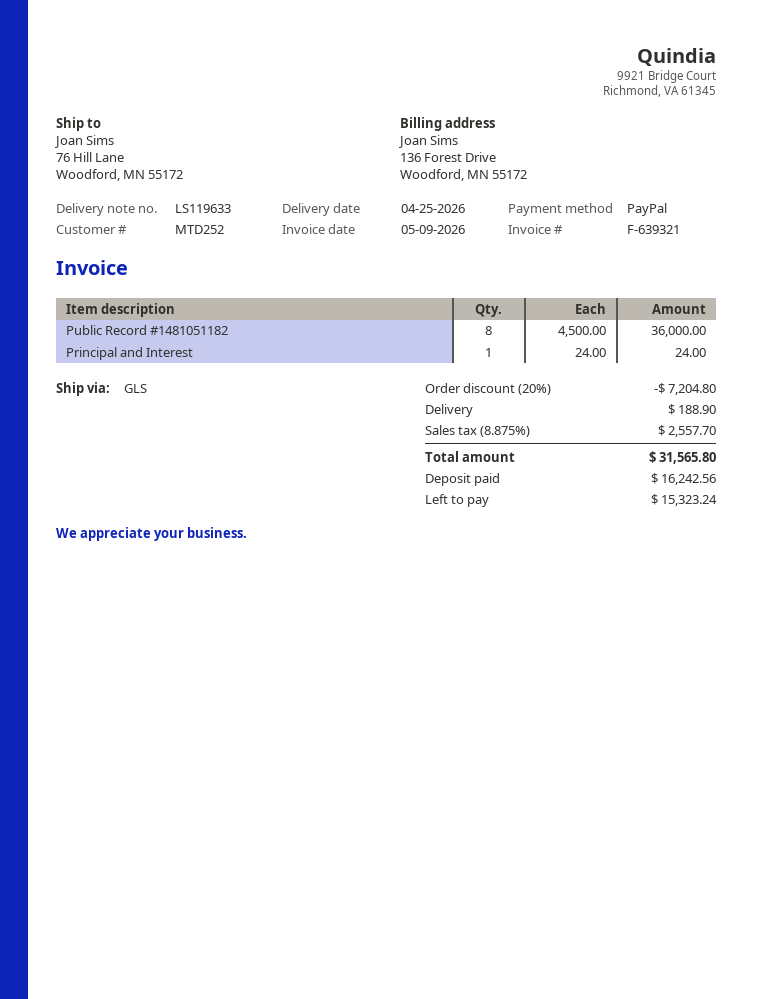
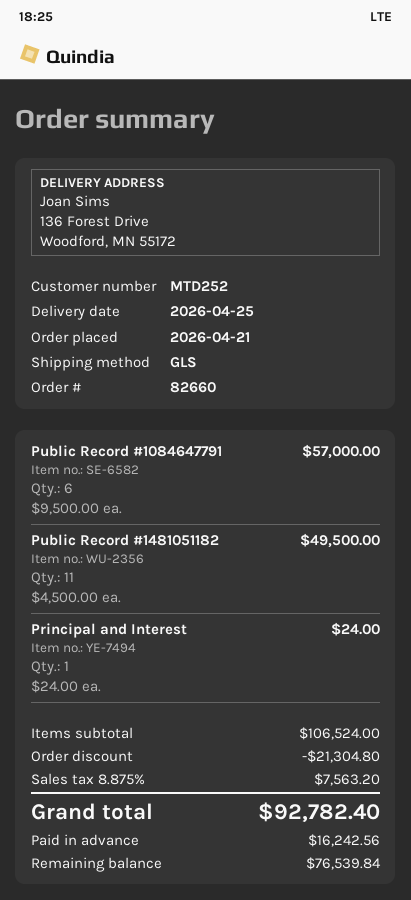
ship to: 76 Hill Lane, Woodford, MN 55172 -> 136 Forest Drive, Woodford, MN 55172
Public Record #1481051182: 8 x 4500.00 = 36000.00 -> 11 x 4500.00 = 49500.00
Public Record #1084647791: none -> 6 x 9500.00 = 57000.00
discount: 7204.80 -> 21304.80
shipping: 188.90 -> none
tax: 8.875% = 2557.70 -> 8.875% = 7563.20
total: 31565.80 -> 92782.40
balance: 15323.24 -> 76539.84

